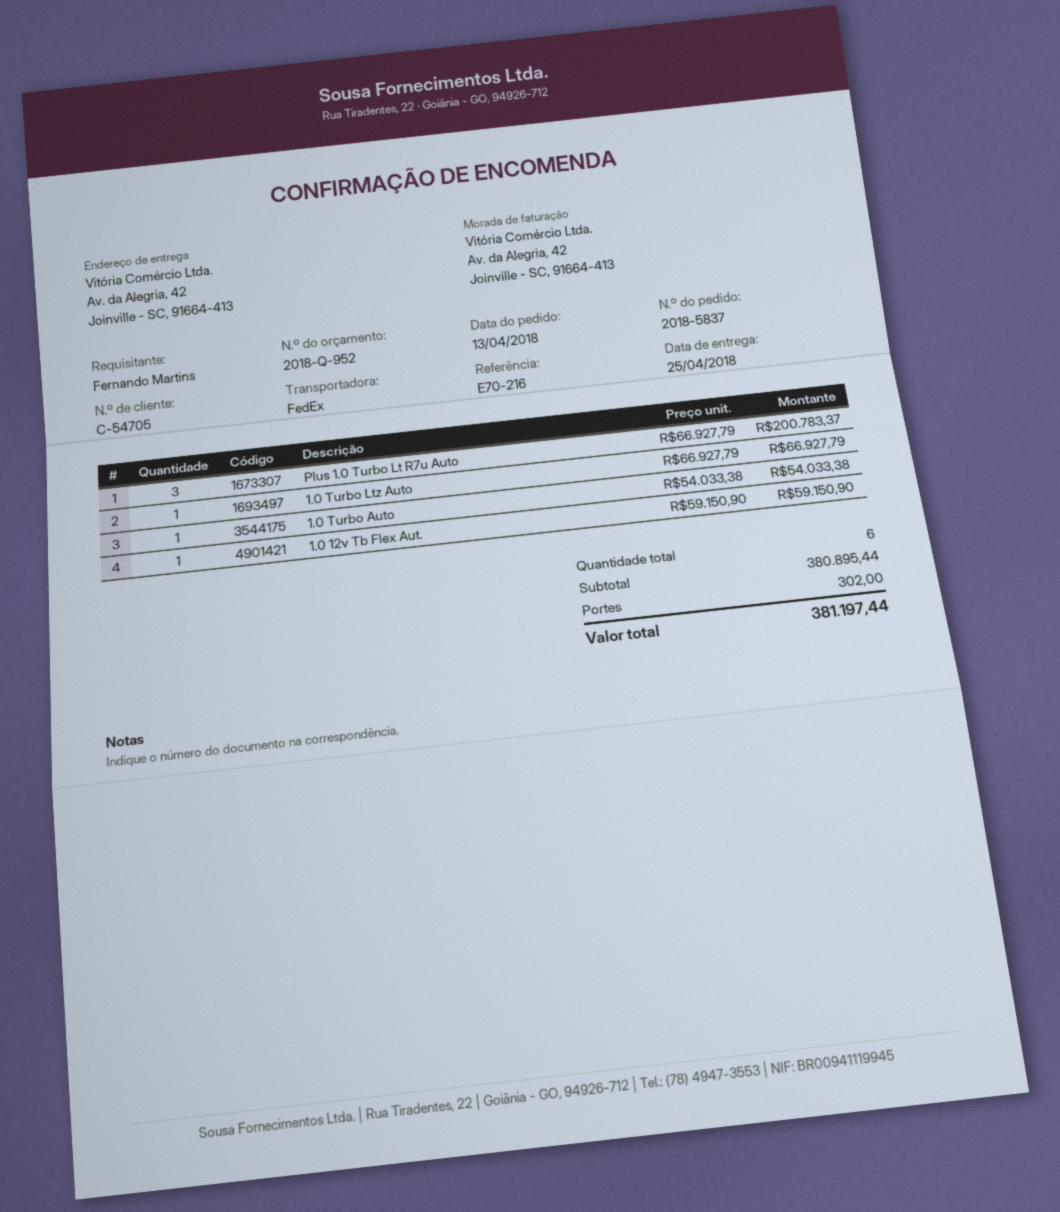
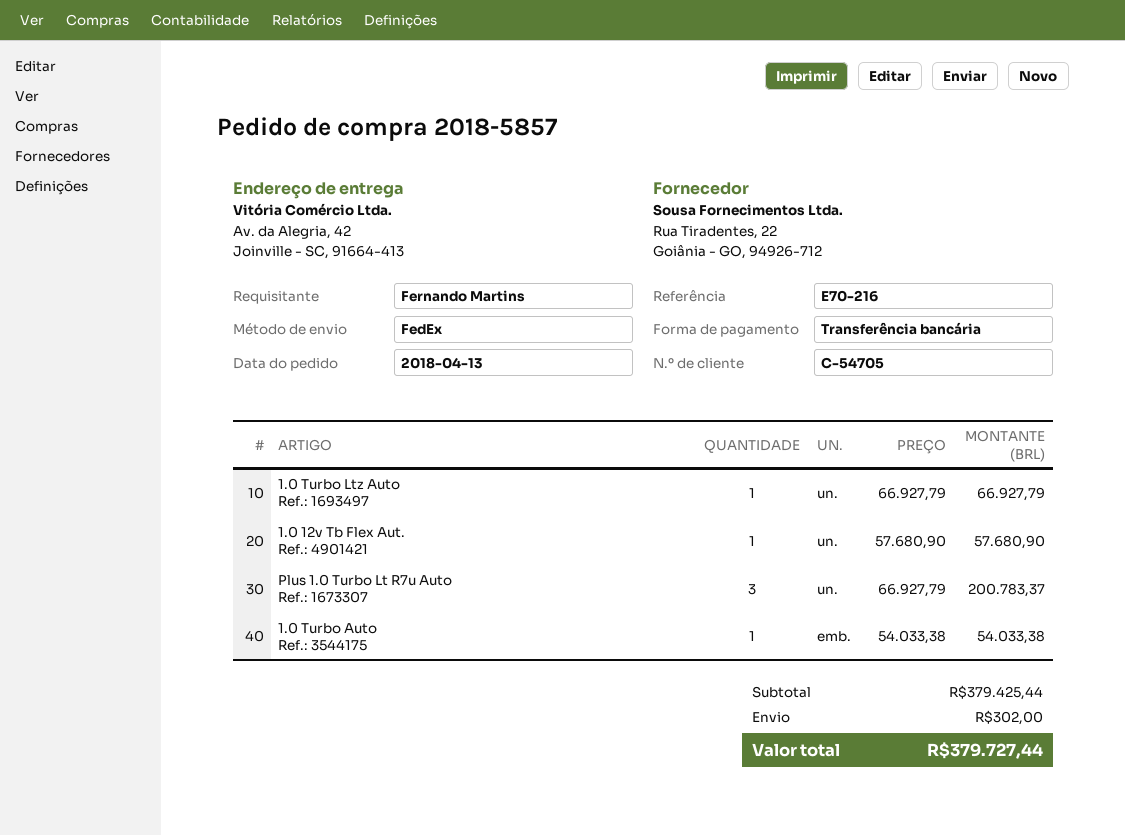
order number: 2018-5837 -> 2018-5857
1.0 12v Tb Flex Aut.: 1 x 59150.90 = 59150.90 -> 1 x 57680.90 = 57680.90
subtotal: 380895.44 -> 379425.44
total: 381197.44 -> 379727.44

